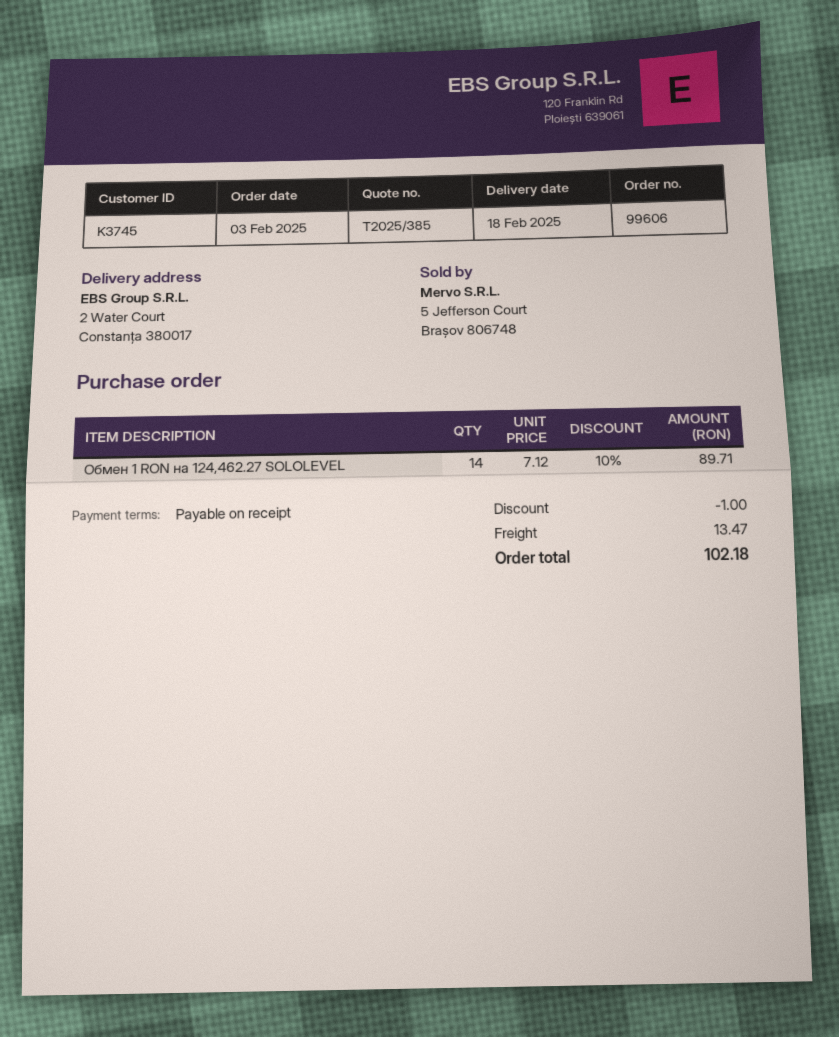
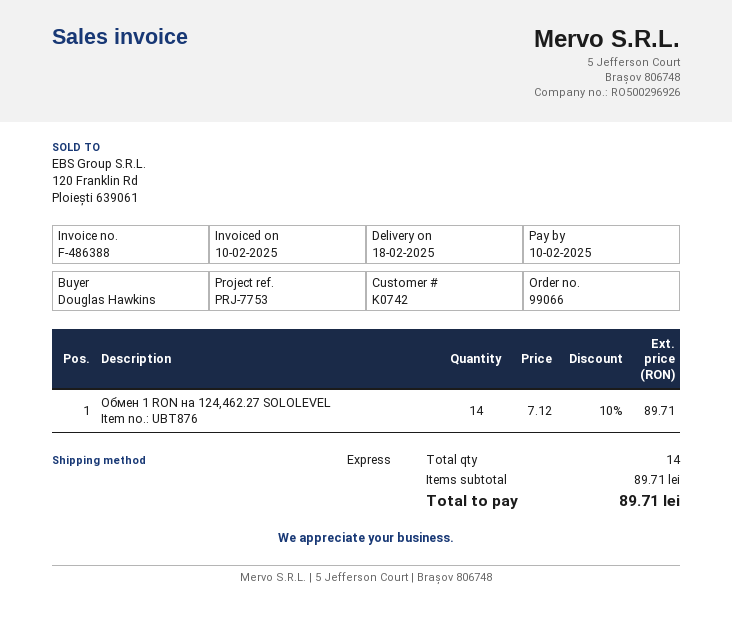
order number: 99606 -> 99066
customer number: K3745 -> K0742
discount: 1.00 -> none
shipping: 13.47 -> none
total: 102.18 -> 89.71

